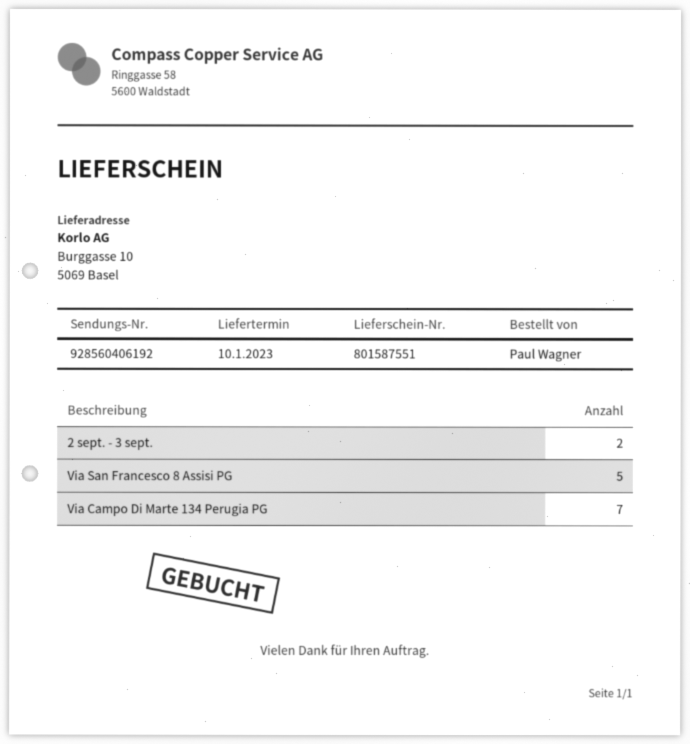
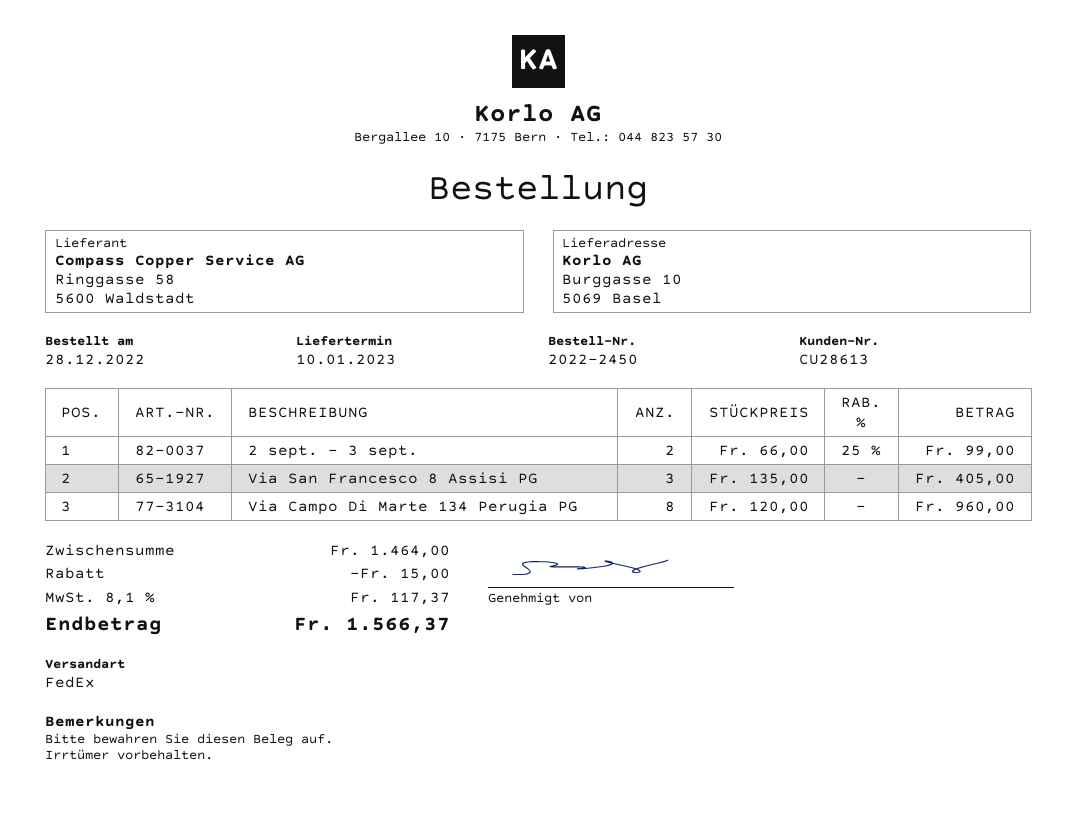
Via San Francesco 8 Assisi PG: 5 -> 3
Via Campo Di Marte 134 Perugia PG: 7 -> 8

